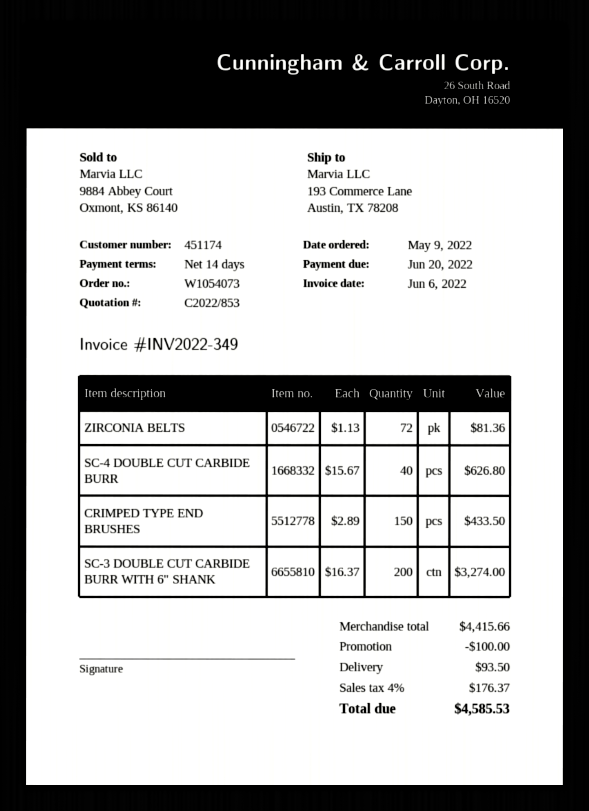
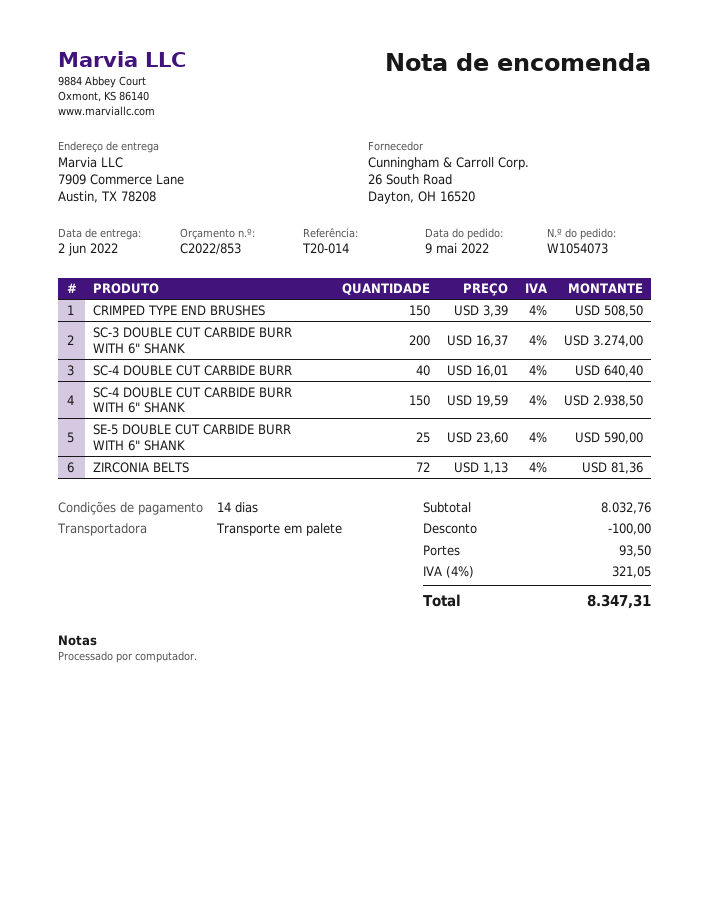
ship to: 193 Commerce Lane, Austin, TX 78208 -> 7909 Commerce Lane, Austin, TX 78208
SC-4 DOUBLE CUT CARBIDE BURR: 40 x 15.67 = 626.80 -> 40 x 16.01 = 640.40
CRIMPED TYPE END BRUSHES: 150 x 2.89 = 433.50 -> 150 x 3.39 = 508.50
SC-4 DOUBLE CUT CARBIDE BURR WITH 6" SHANK: none -> 150 x 19.59 = 2938.50
SE-5 DOUBLE CUT CARBIDE BURR WITH 6" SHANK: none -> 25 x 23.60 = 590.00
subtotal: 4415.66 -> 8032.76
tax: 4% = 176.37 -> 4% = 321.05
total: 4585.53 -> 8347.31

